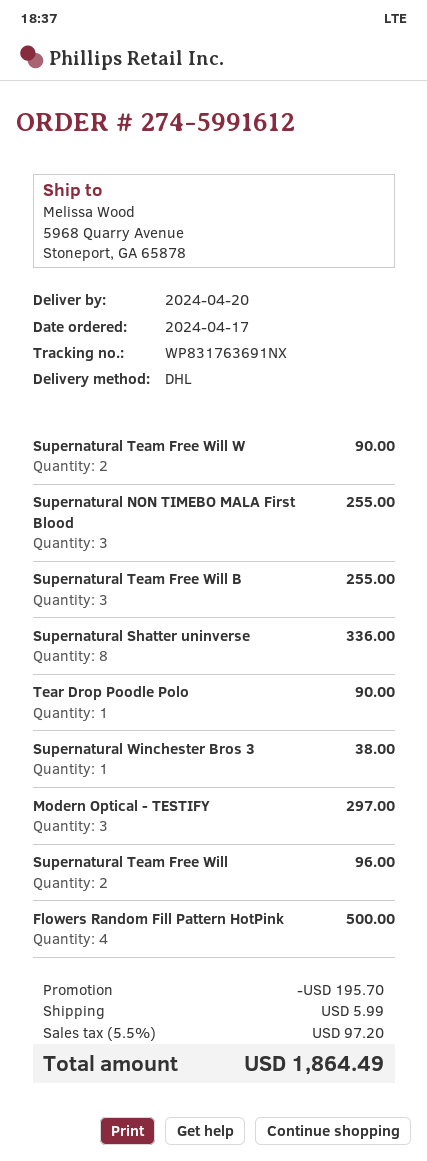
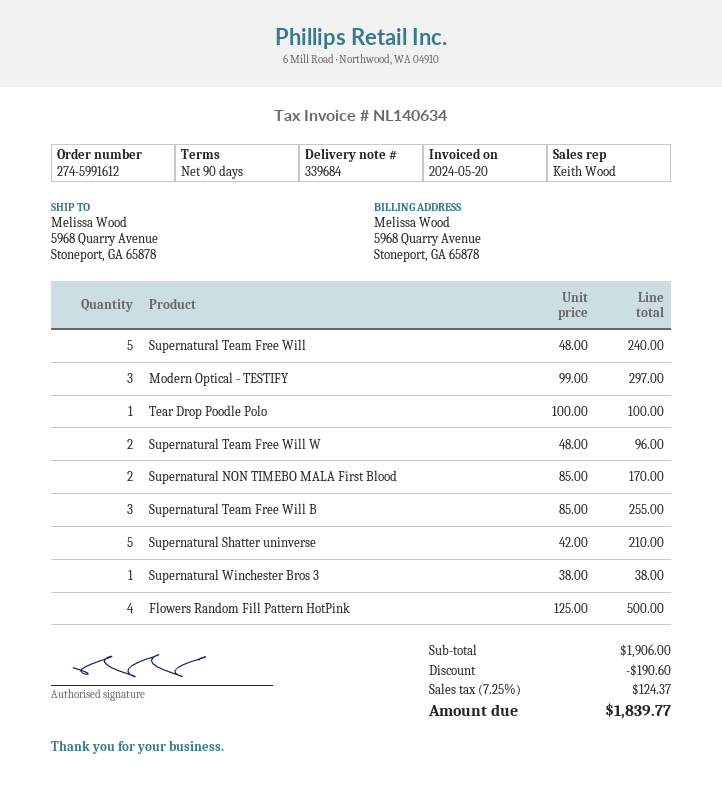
Supernatural Team Free Will W: 2 for 90.00 -> 2 for 96.00
Supernatural NON TIMEBO MALA First Blood: 3 for 255.00 -> 2 for 170.00
Supernatural Shatter uninverse: 8 for 336.00 -> 5 for 210.00
Tear Drop Poodle Polo: 1 for 90.00 -> 1 for 100.00
Supernatural Team Free Will: 2 for 96.00 -> 5 for 240.00
discount: 195.70 -> 190.60
shipping: 5.99 -> none
tax: 5.5% = 97.20 -> 7.25% = 124.37
total: 1864.49 -> 1839.77

